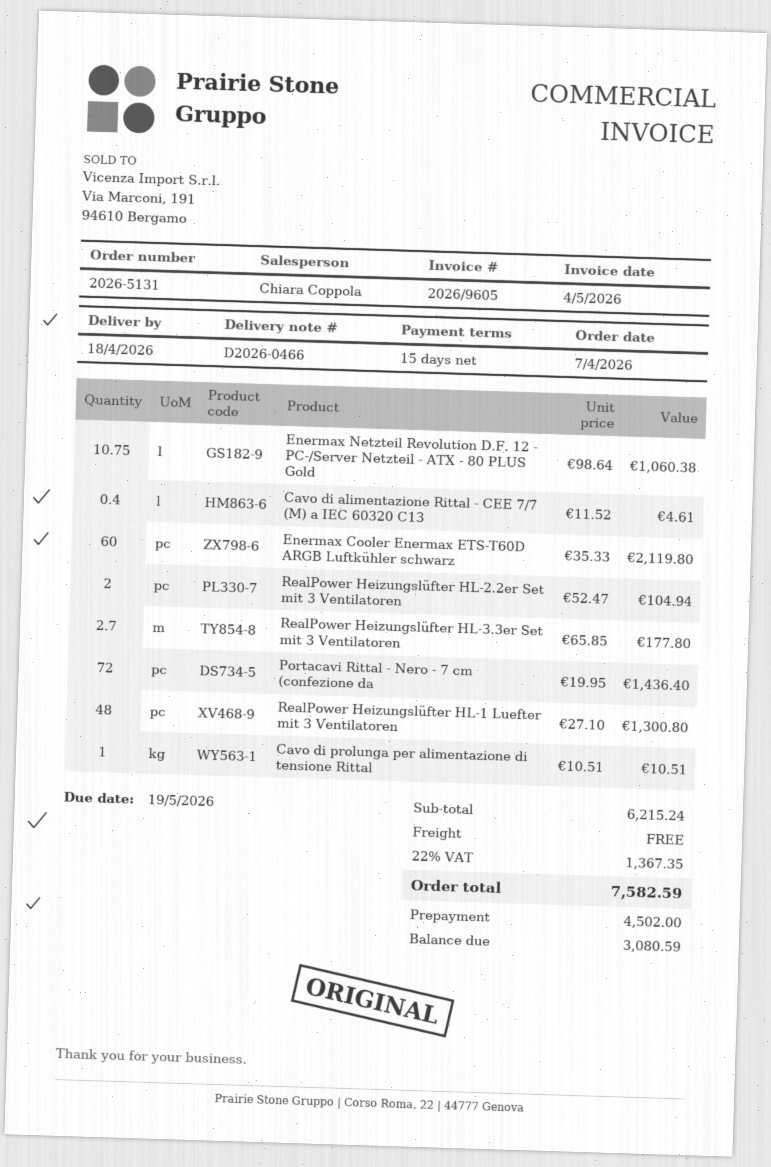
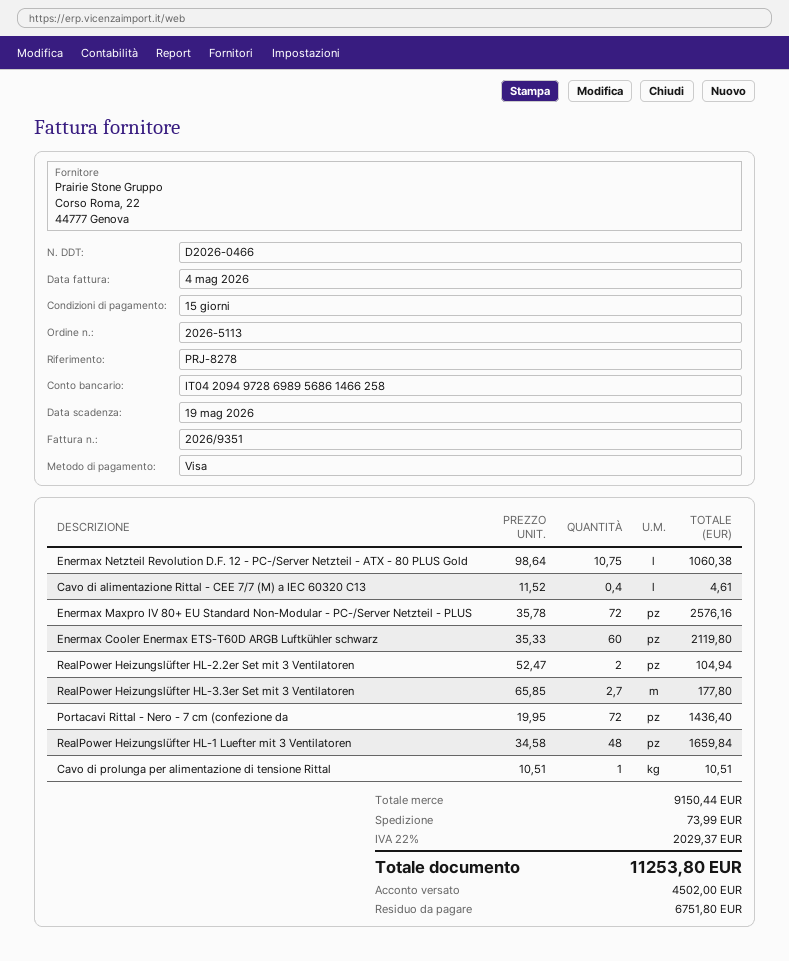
order number: 2026-5131 -> 2026-5113
invoice number: 2026/9605 -> 2026/9351
RealPower Heizungslüfter HL-1 Luefter mit 3 Ventilatoren: 48 x 27.10 = 1300.80 -> 48 x 34.58 = 1659.84
Enermax Maxpro IV 80+ EU Standard Non-Modular - PC-/Server Netzteil - PLUS: none -> 72 x 35.78 = 2576.16
subtotal: 6215.24 -> 9150.44
shipping: 0.00 -> 73.99
tax: 22% = 1367.35 -> 22% = 2029.37
total: 7582.59 -> 11253.80
balance: 3080.59 -> 6751.80

